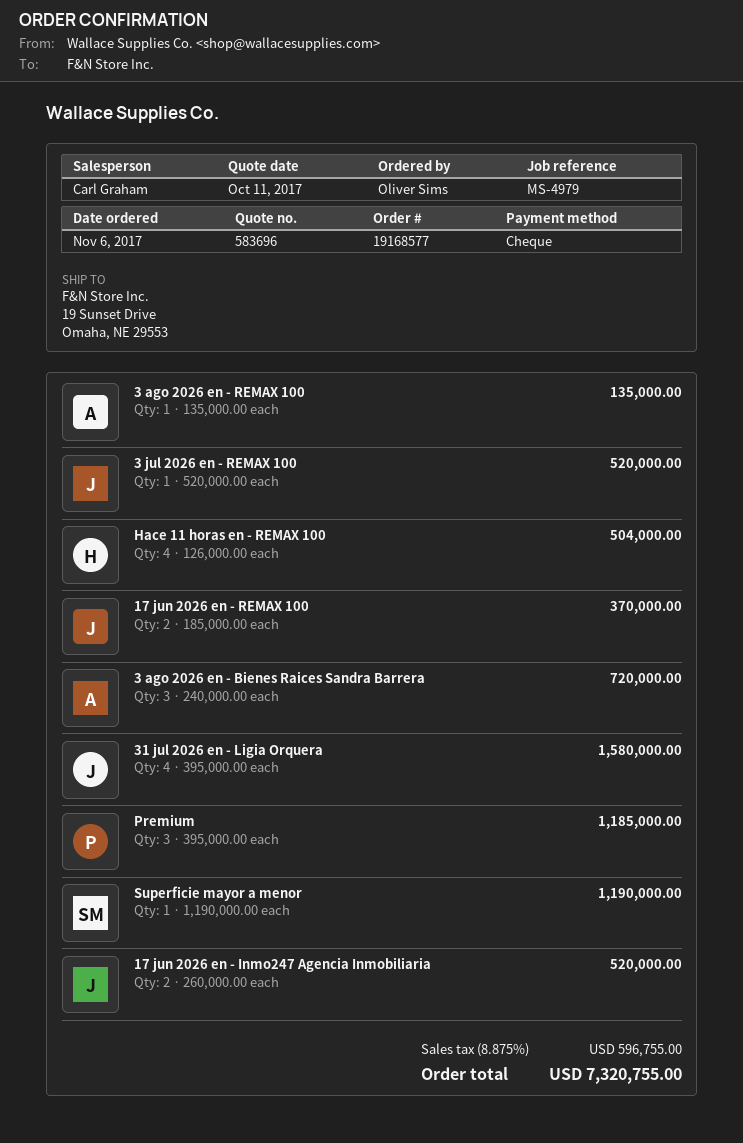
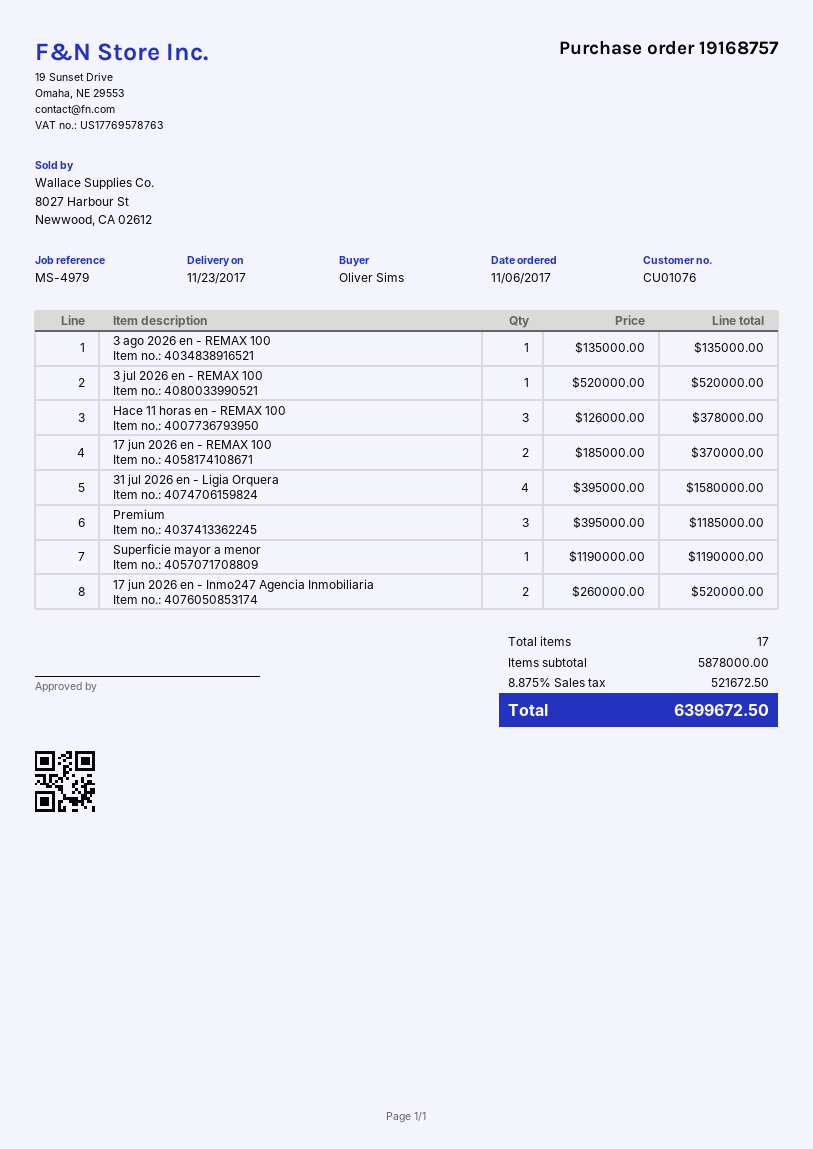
order number: 19168577 -> 19168757
Hace 11 horas en - REMAX 100: 4 x 126000.00 = 504000.00 -> 3 x 126000.00 = 378000.00
3 ago 2026 en - Bienes Raices Sandra Barrera: 3 x 240000.00 = 720000.00 -> none
tax: 8.875% = 596755.00 -> 8.875% = 521672.50
total: 7320755.00 -> 6399672.50

